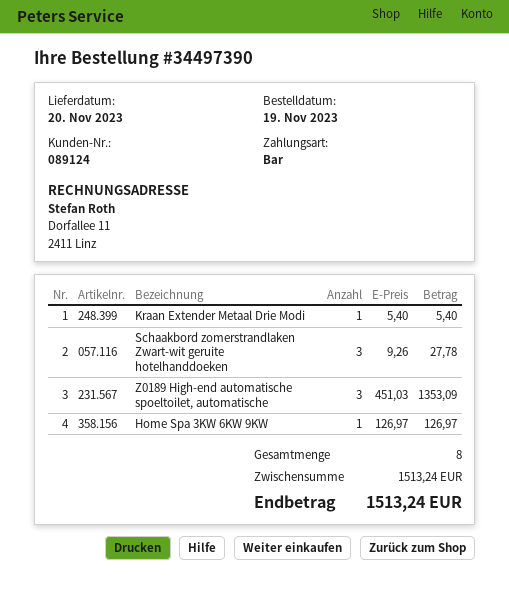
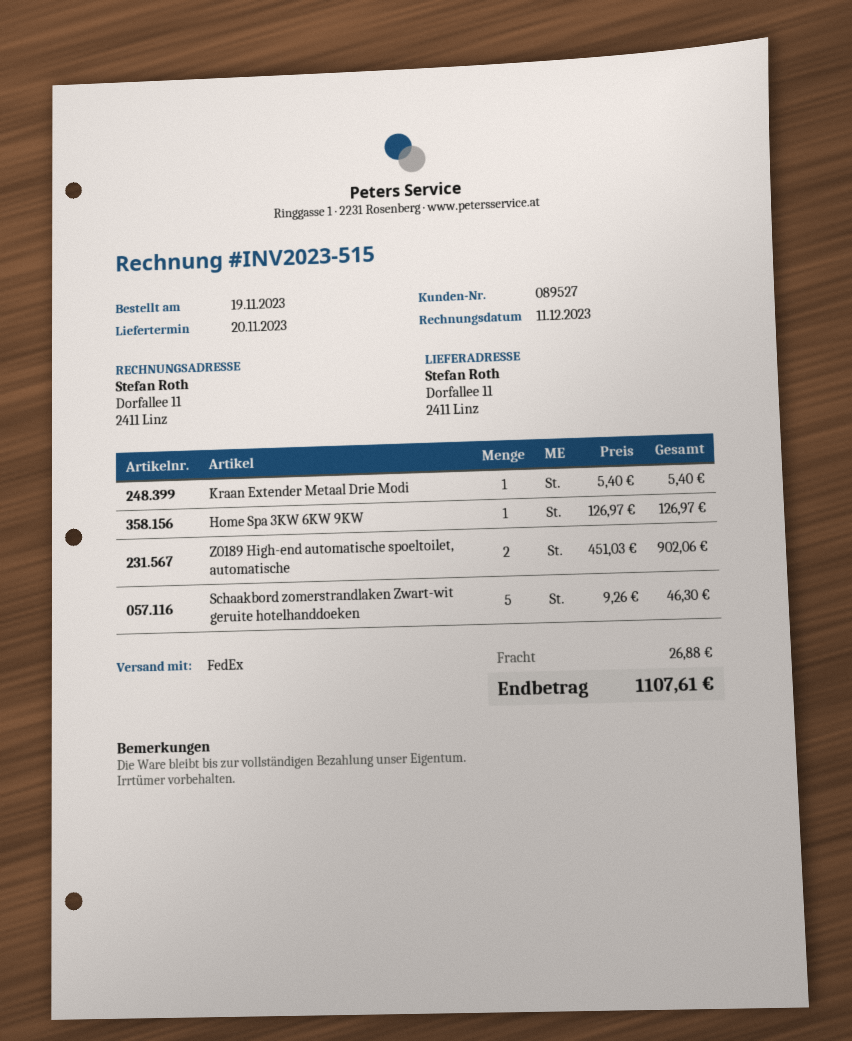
customer number: 089124 -> 089527
Schaakbord zomerstrandlaken Zwart-wit geruite hotelhanddoeken: 3 x 9.26 = 27.78 -> 5 x 9.26 = 46.30
Z0189 High-end automatische spoeltoilet, automatische: 3 x 451.03 = 1353.09 -> 2 x 451.03 = 902.06
shipping: none -> 26.88
total: 1513.24 -> 1107.61

